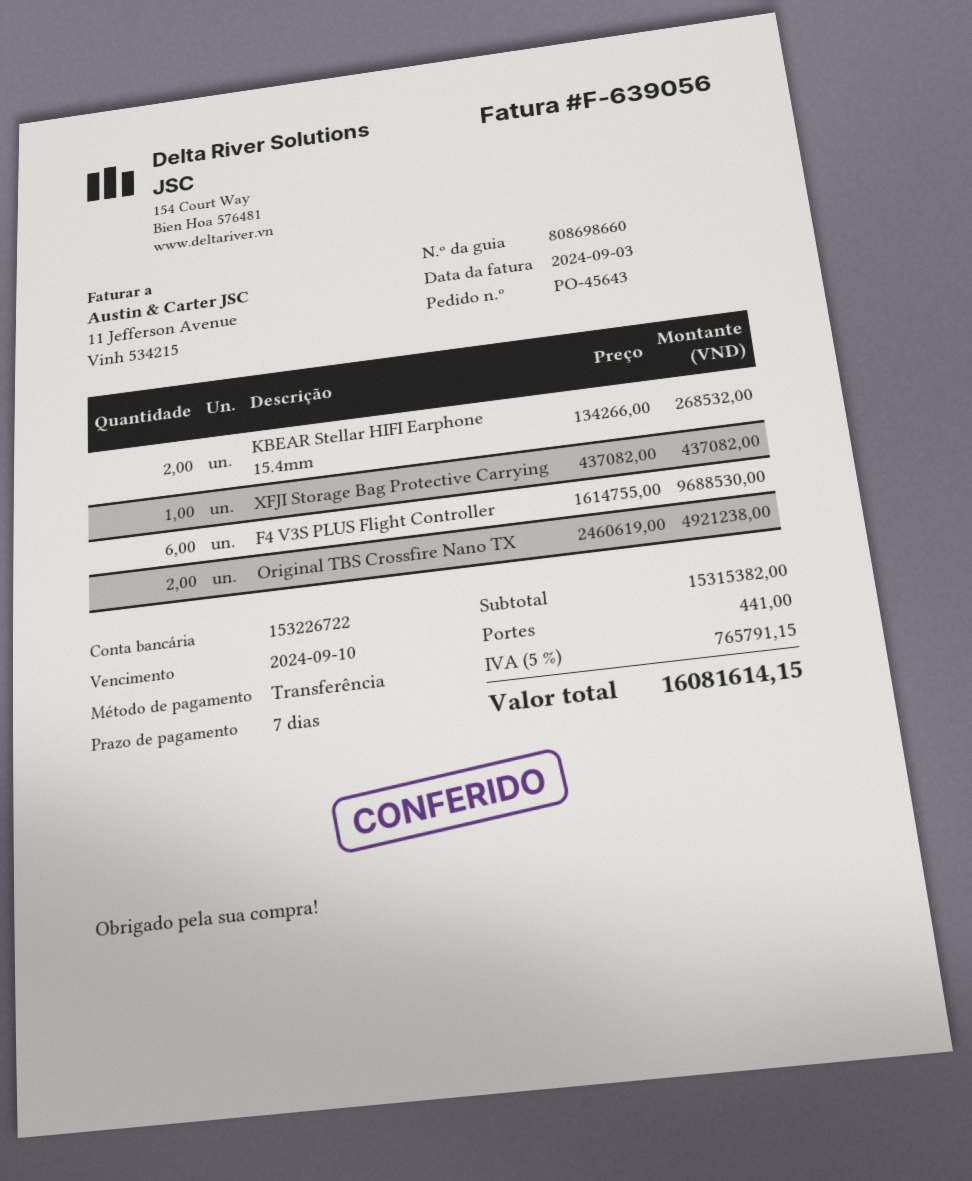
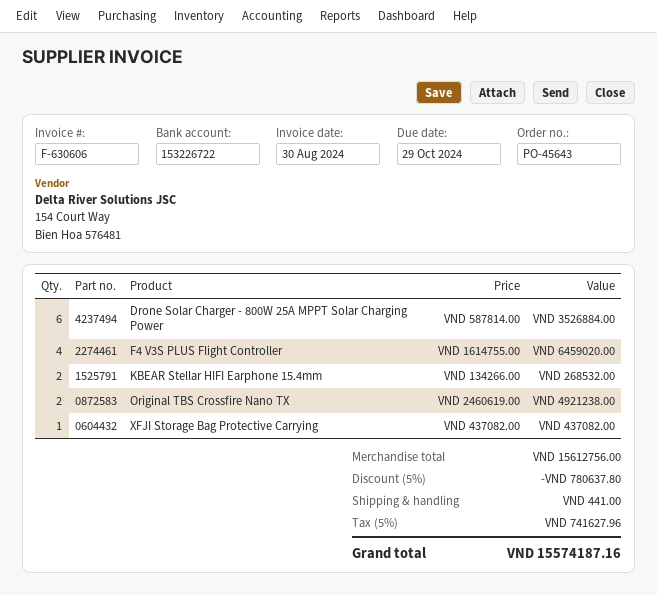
invoice number: F-639056 -> F-630606
invoice date: 2024-09-03 -> 2024-08-30
due date: 2024-09-10 -> 2024-10-29
F4 V3S PLUS Flight Controller: 6 x 1614755.00 = 9688530.00 -> 4 x 1614755.00 = 6459020.00
Drone Solar Charger - 800W 25A MPPT Solar Charging Power: none -> 6 x 587814.00 = 3526884.00
subtotal: 15315382.00 -> 15612756.00
discount: none -> 5% = 780637.80
tax: 5% = 765791.15 -> 5% = 741627.96
total: 16081614.15 -> 15574187.16

